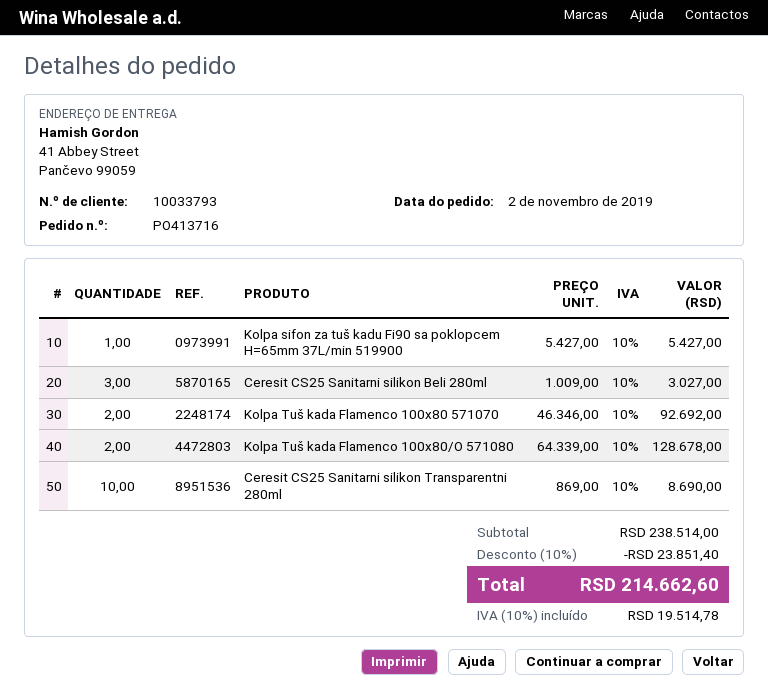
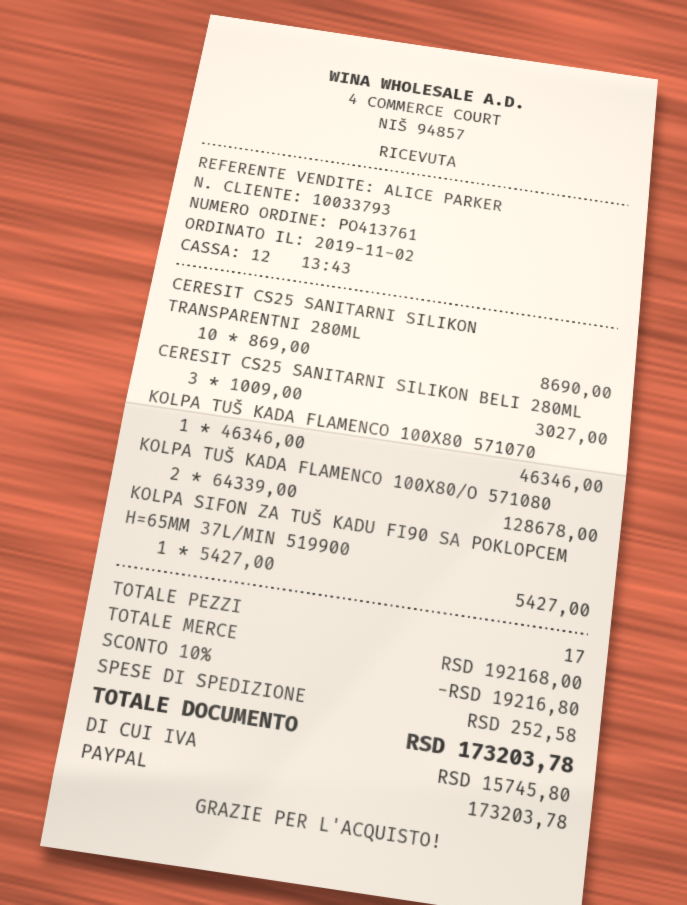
order number: PO413716 -> PO413761
Kolpa Tuš kada Flamenco 100x80 571070: 2 x 46346.00 = 92692.00 -> 1 x 46346.00 = 46346.00
subtotal: 238514.00 -> 192168.00
discount: 10% = 23851.40 -> 10% = 19216.80
shipping: none -> 252.58
tax: 19514.78 -> 15745.80
total: 214662.60 -> 173203.78

